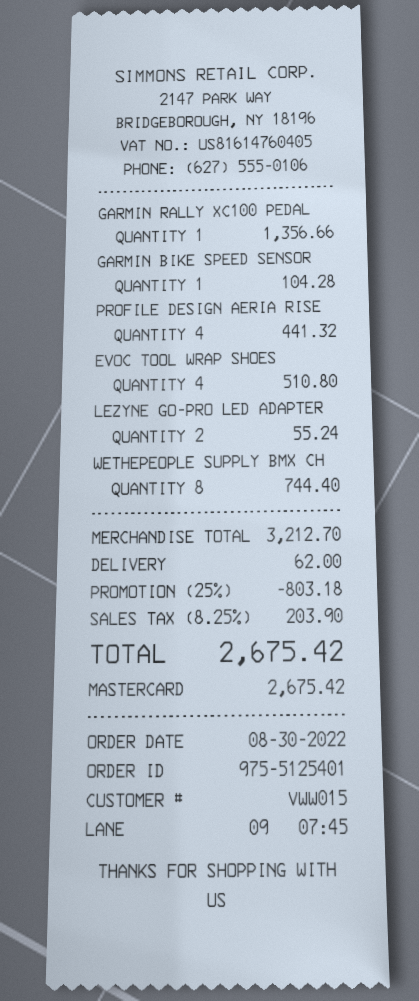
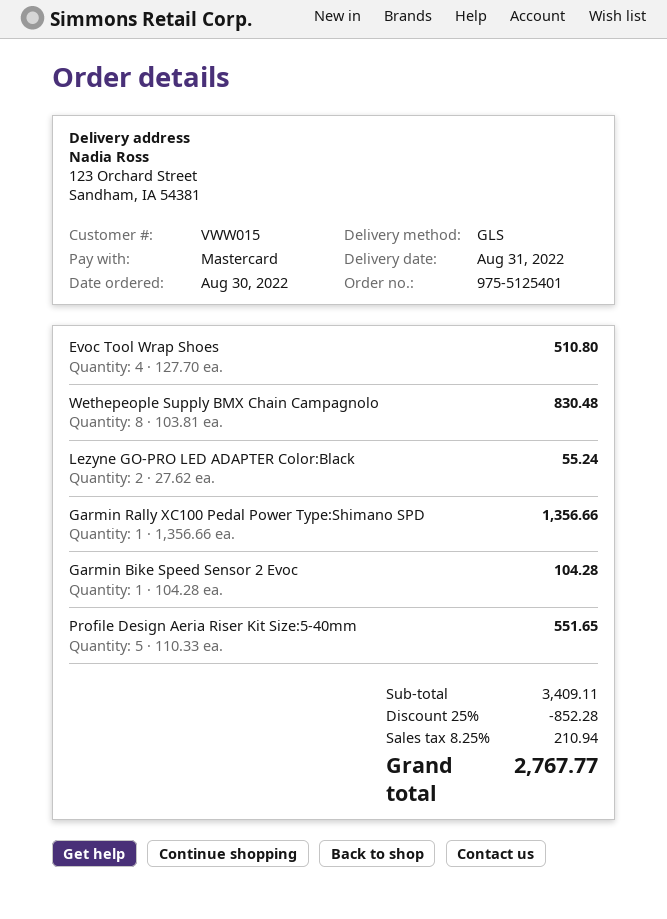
PROFILE DESIGN AERIA RISE: 4 for 441.32 -> 5 for 551.65
WETHEPEOPLE SUPPLY BMX CH: 8 for 744.40 -> 8 for 830.48
subtotal: 3212.70 -> 3409.11
discount: 25% = 803.18 -> 25% = 852.28
shipping: 62.00 -> none
tax: 8.25% = 203.90 -> 8.25% = 210.94
total: 2675.42 -> 2767.77

